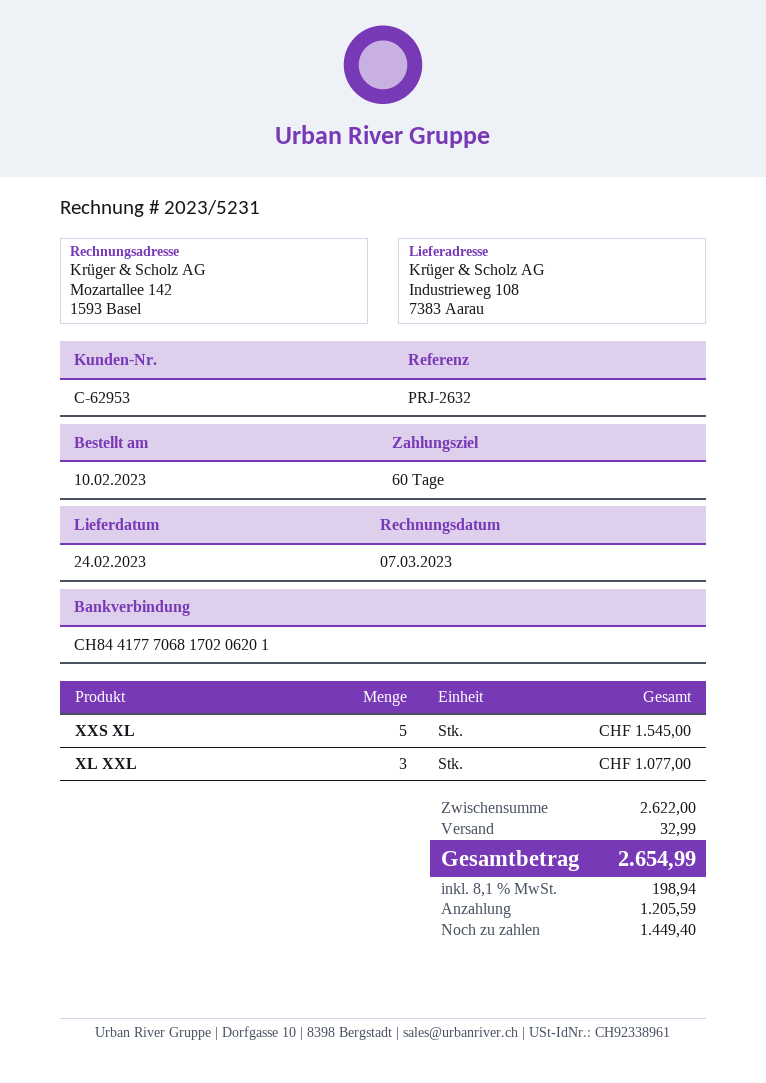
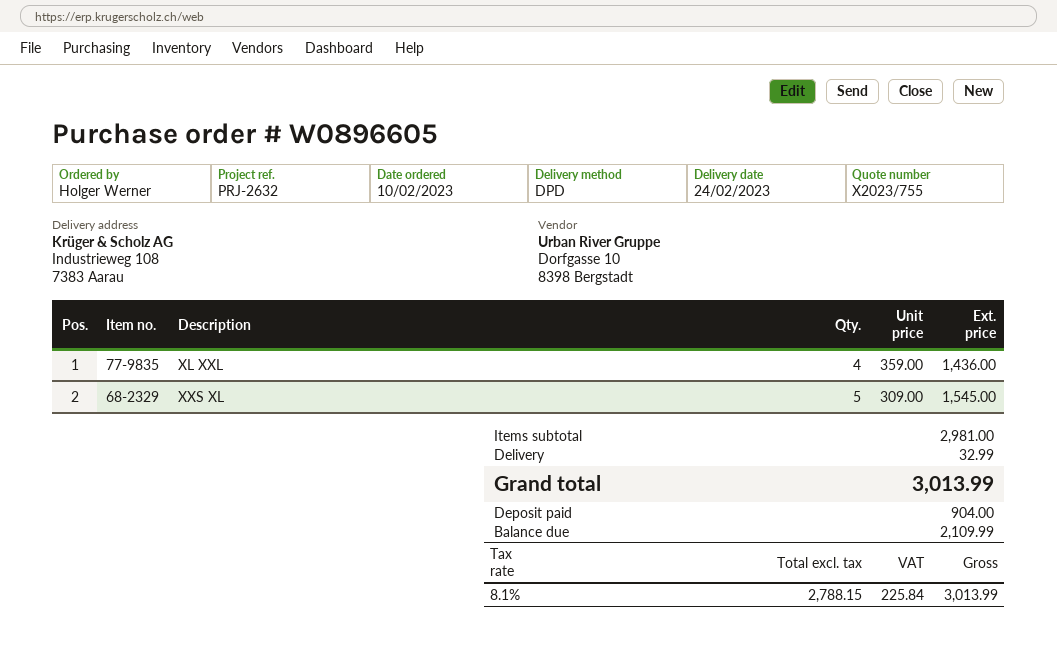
XL XXL: 3 for 1077.00 -> 4 for 1436.00
subtotal: 2622.00 -> 2981.00
tax: 8.1% = 198.94 -> 8.1% = 225.84
total: 2654.99 -> 3013.99
deposit: 1205.59 -> 904.00
balance: 1449.40 -> 2109.99

